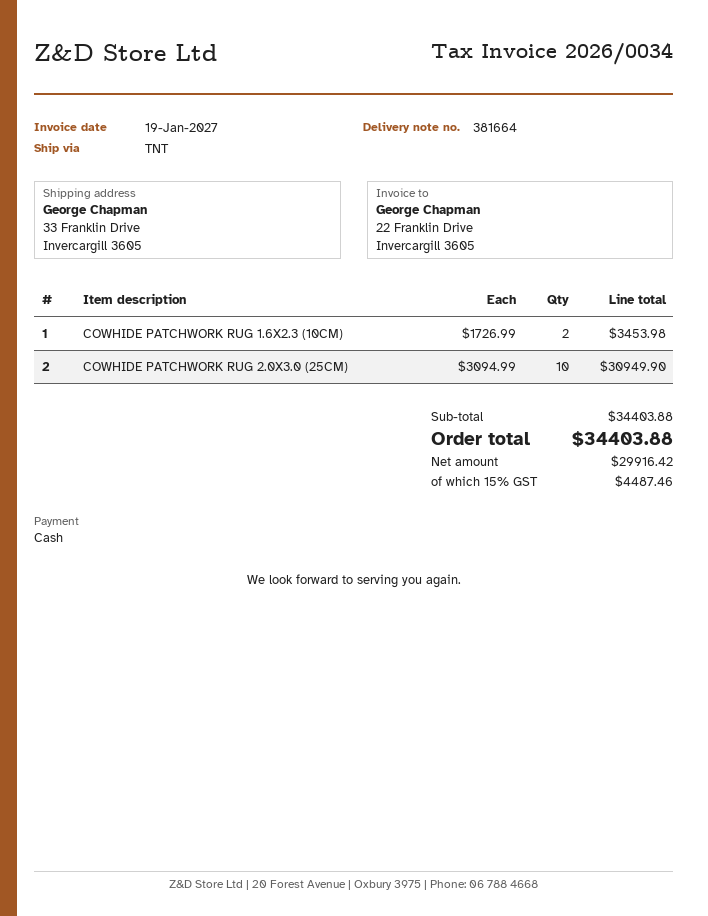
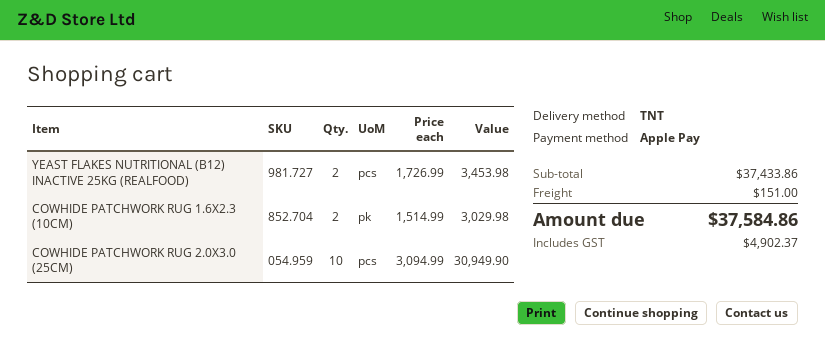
payment method: cash -> Apple Pay
COWHIDE PATCHWORK RUG 1.6X2.3 (10CM): 2 x 1726.99 = 3453.98 -> 2 x 1514.99 = 3029.98
YEAST FLAKES NUTRITIONAL (B12) INACTIVE 25KG (REALFOOD): none -> 2 x 1726.99 = 3453.98
subtotal: 34403.88 -> 37433.86
shipping: none -> 151.00
tax: 4487.46 -> 4902.37
total: 34403.88 -> 37584.86

